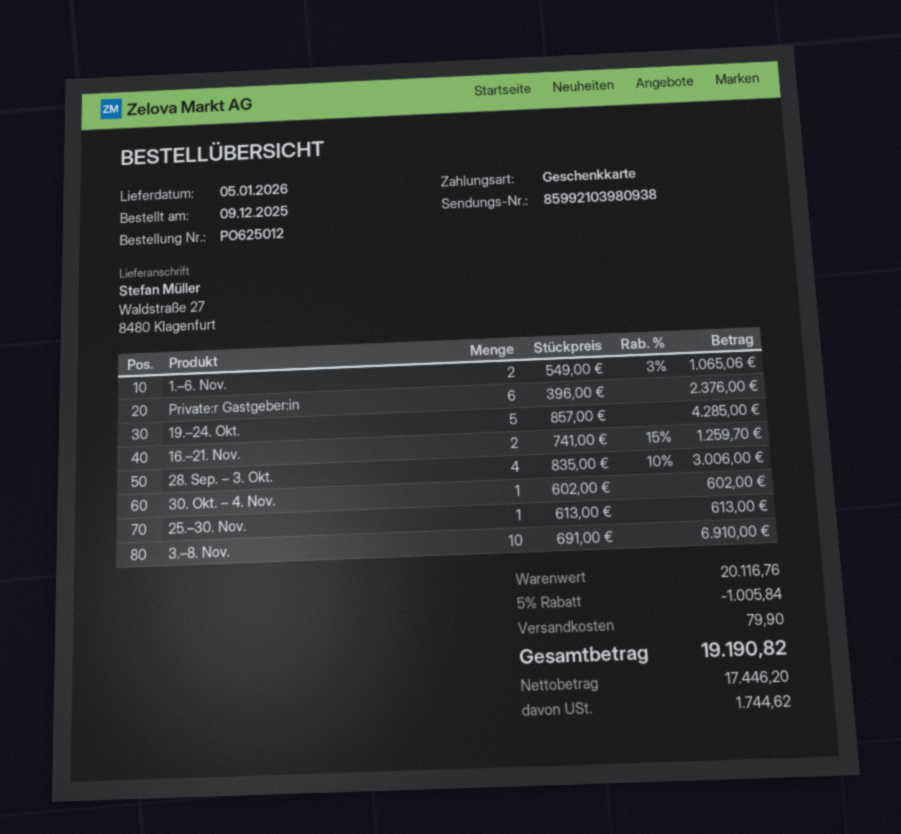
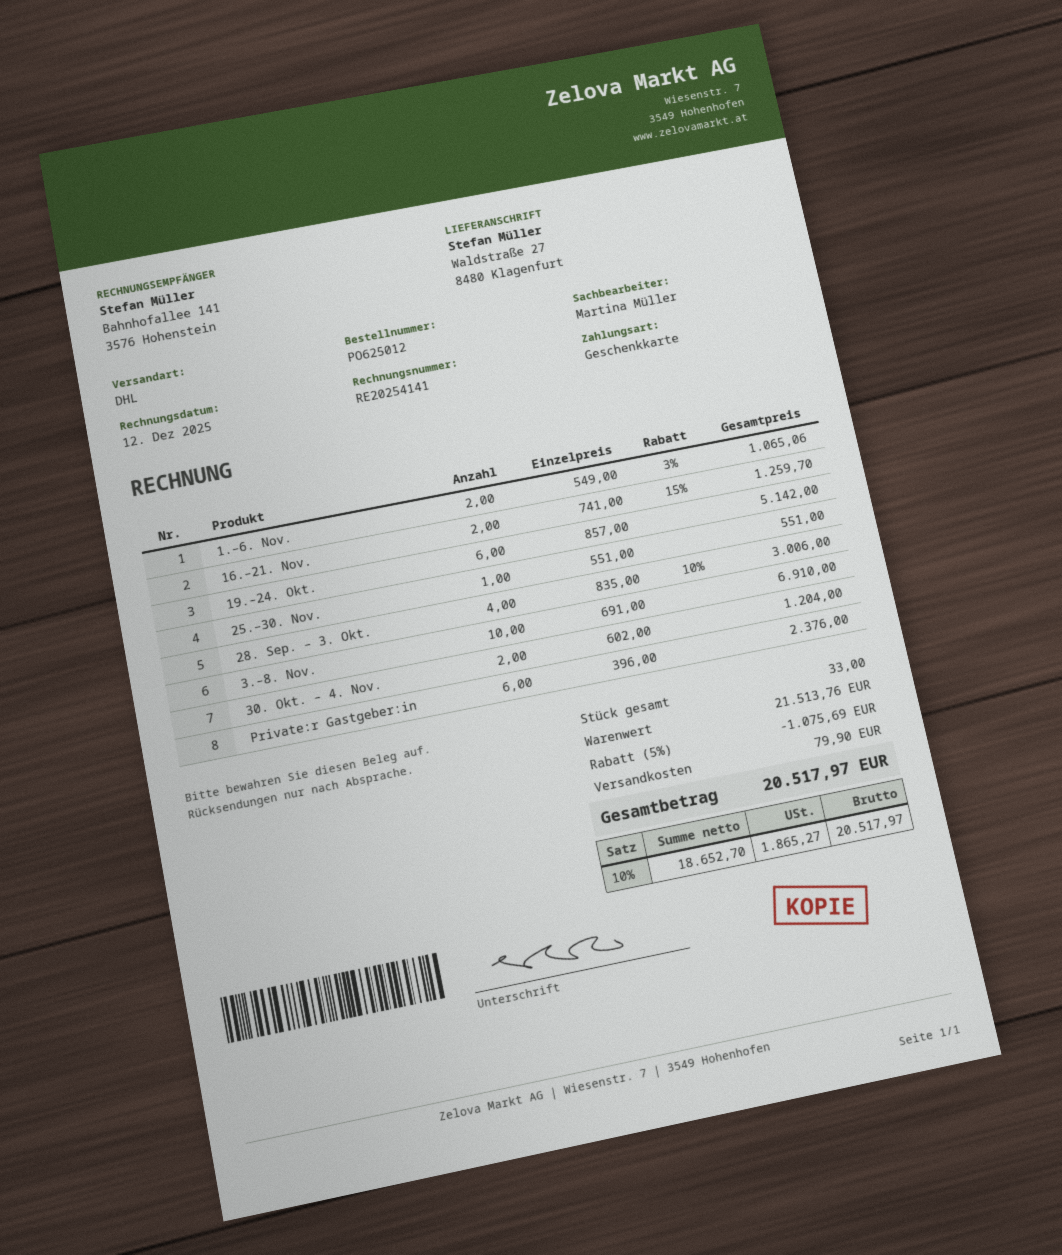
19.–24. Okt.: 5 x 857.00 = 4285.00 -> 6 x 857.00 = 5142.00
30. Okt. – 4. Nov.: 1 x 602.00 = 602.00 -> 2 x 602.00 = 1204.00
25.–30. Nov.: 1 x 613.00 = 613.00 -> 1 x 551.00 = 551.00
subtotal: 20116.76 -> 21513.76
discount: 5% = 1005.84 -> 5% = 1075.69
net: 17446.20 -> 18652.70
tax: 1744.62 -> 1865.27
total: 19190.82 -> 20517.97

